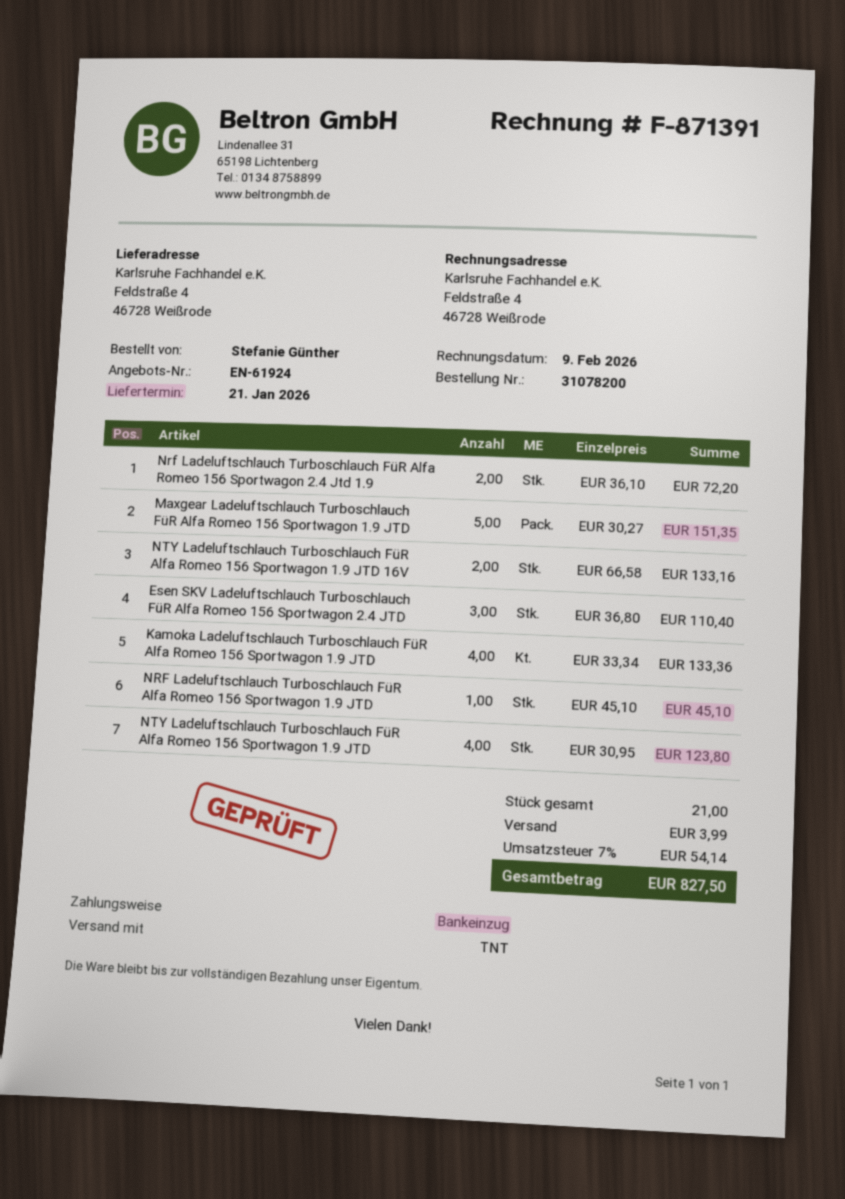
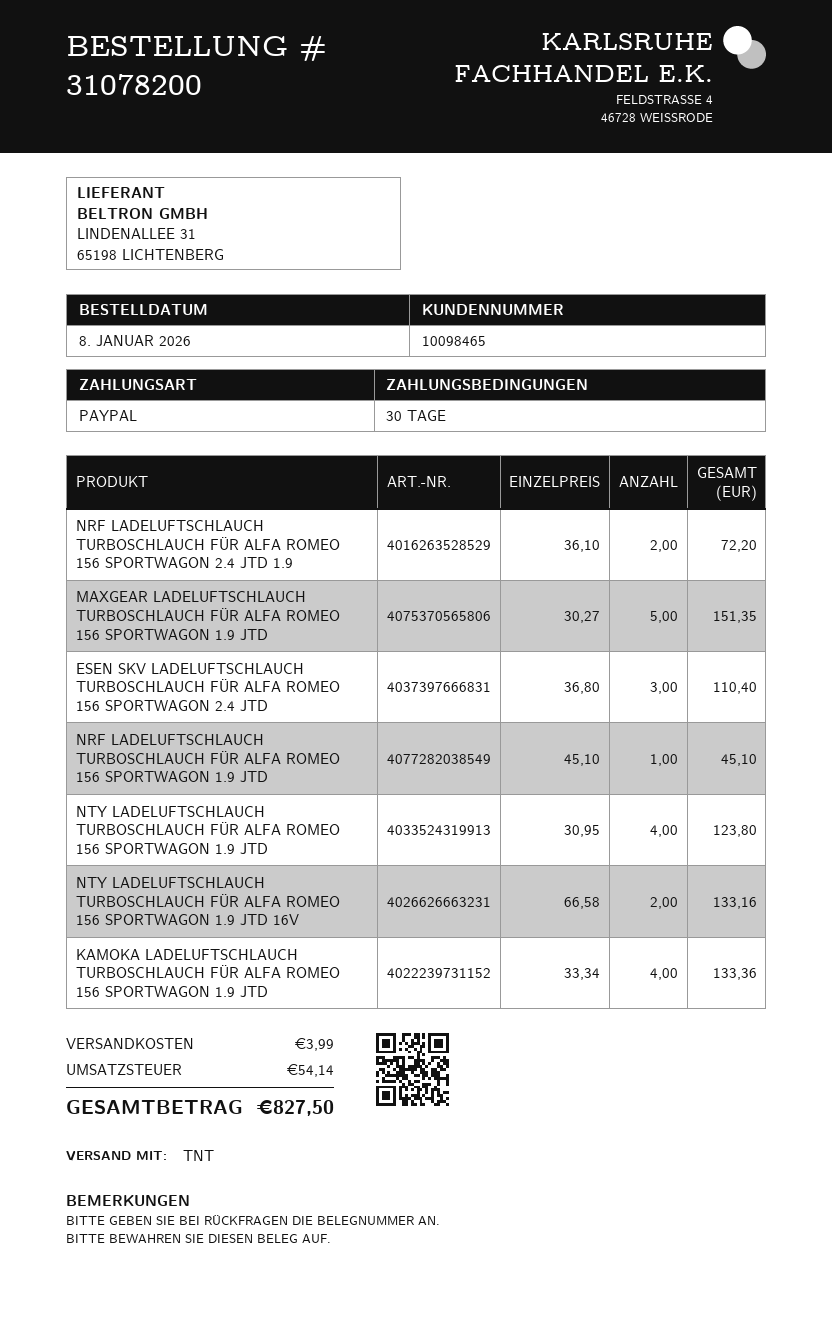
payment method: direct debit -> PayPal

